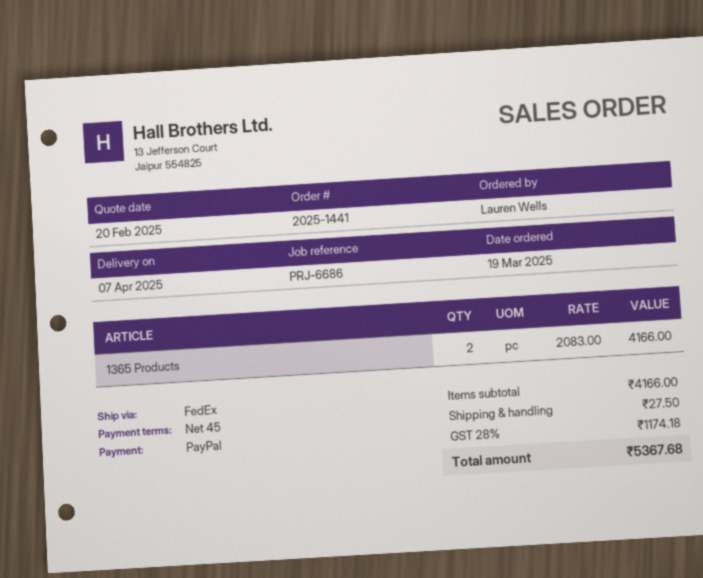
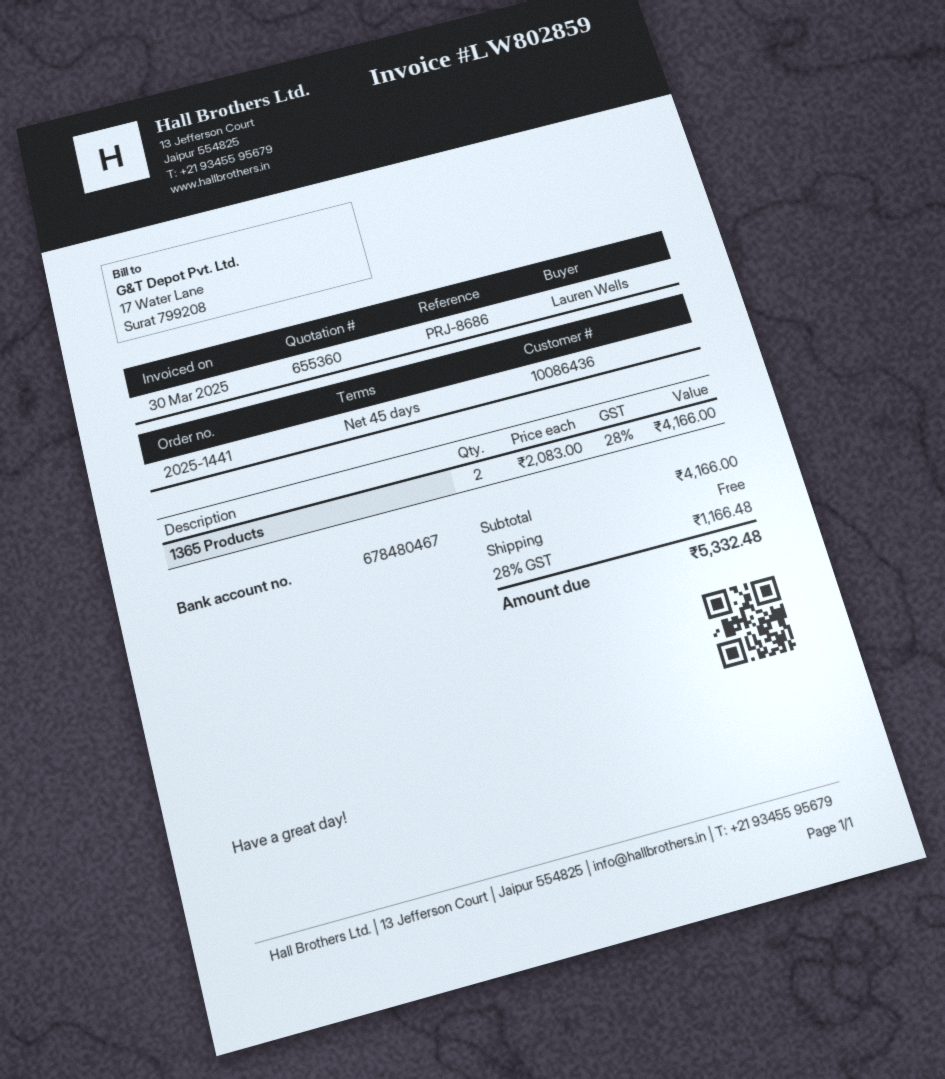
reference: PRJ-6686 -> PRJ-8686
shipping: 27.50 -> 0.00
tax: 28% = 1174.18 -> 28% = 1166.48
total: 5367.68 -> 5332.48

